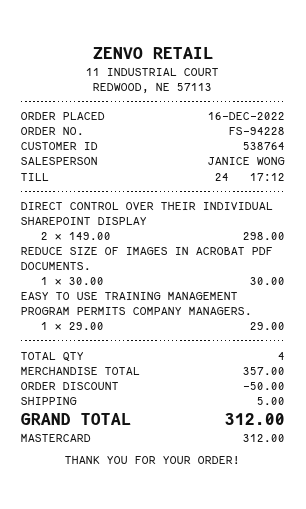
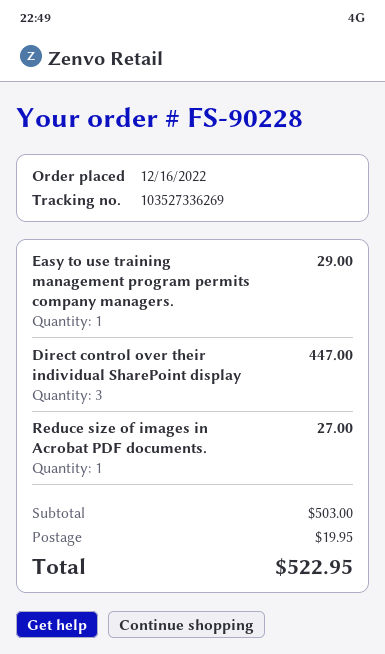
order number: FS-94228 -> FS-90228
DIRECT CONTROL OVER THEIR INDIVIDUAL SHAREPOINT DISPLAY: 2 for 298.00 -> 3 for 447.00
REDUCE SIZE OF IMAGES IN ACROBAT PDF DOCUMENTS.: 1 for 30.00 -> 1 for 27.00
subtotal: 357.00 -> 503.00
discount: 50.00 -> none
shipping: 5.00 -> 19.95
total: 312.00 -> 522.95

